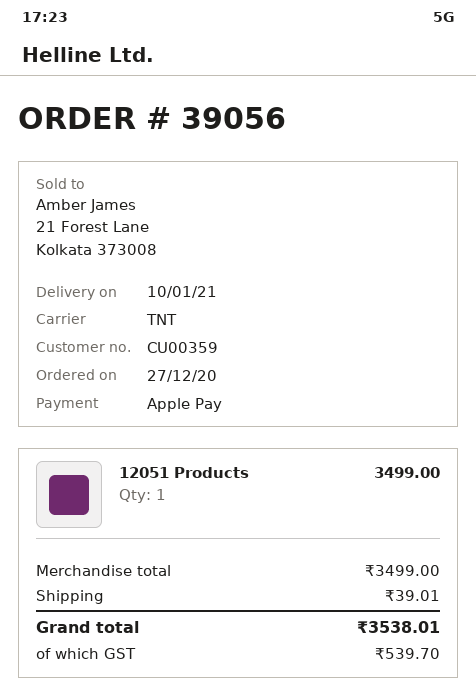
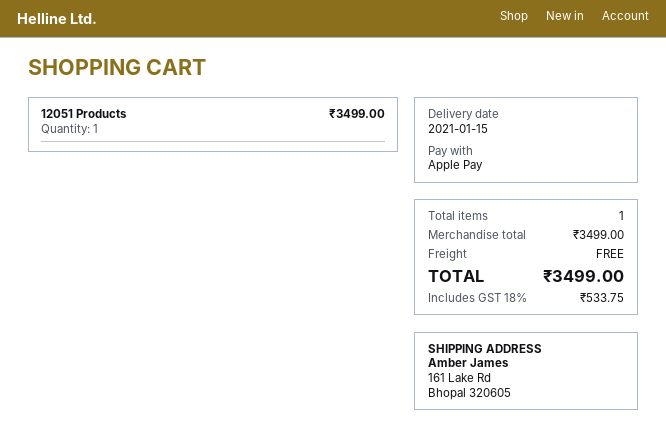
delivery date: 2021-01-10 -> 2021-01-15
shipping: 39.01 -> 0.00
tax: 539.70 -> 533.75
total: 3538.01 -> 3499.00

